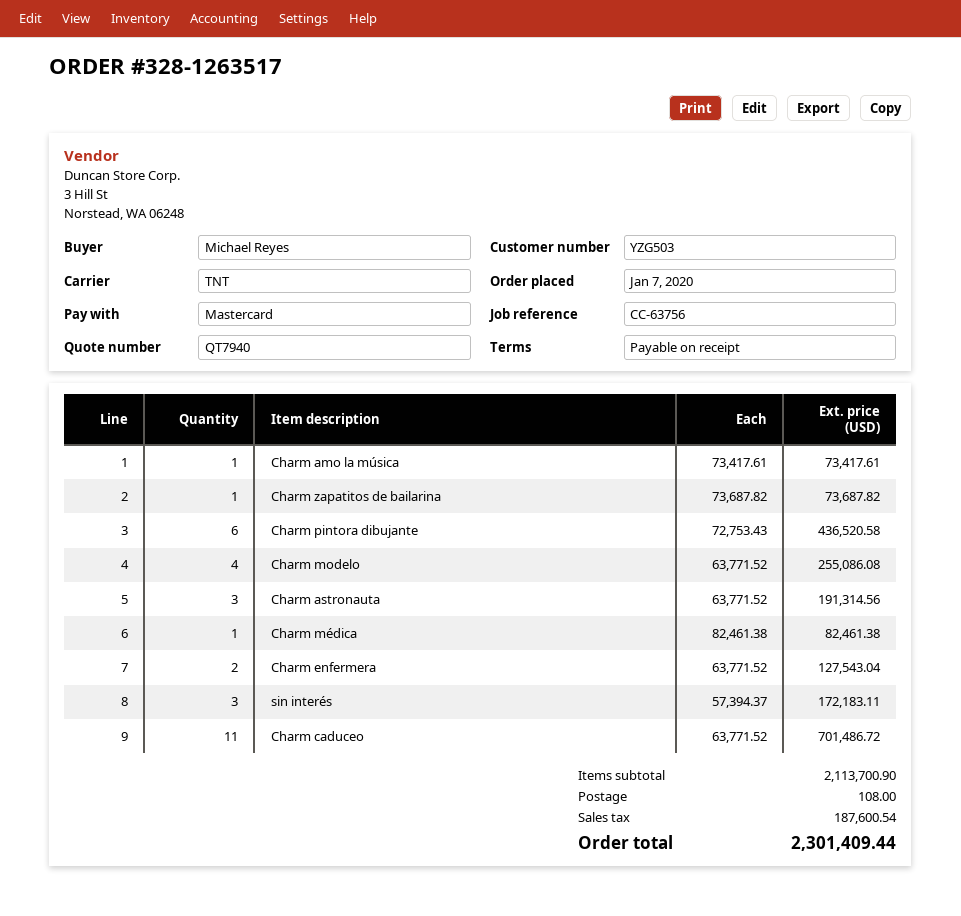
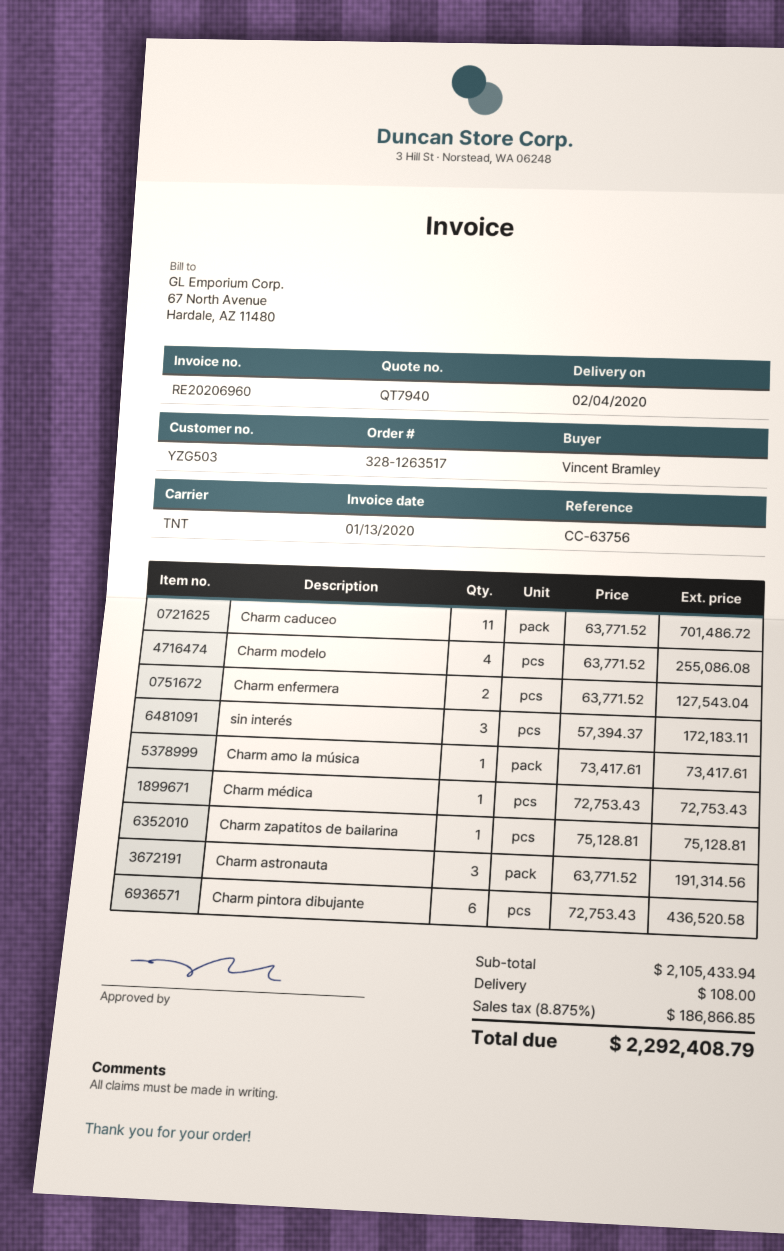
ordered by: Michael Reyes -> Vincent Bramley
Charm zapatitos de bailarina: 1 x 73687.82 = 73687.82 -> 1 x 75128.81 = 75128.81
Charm médica: 1 x 82461.38 = 82461.38 -> 1 x 72753.43 = 72753.43
subtotal: 2113700.90 -> 2105433.94
tax: 187600.54 -> 186866.85
total: 2301409.44 -> 2292408.79

